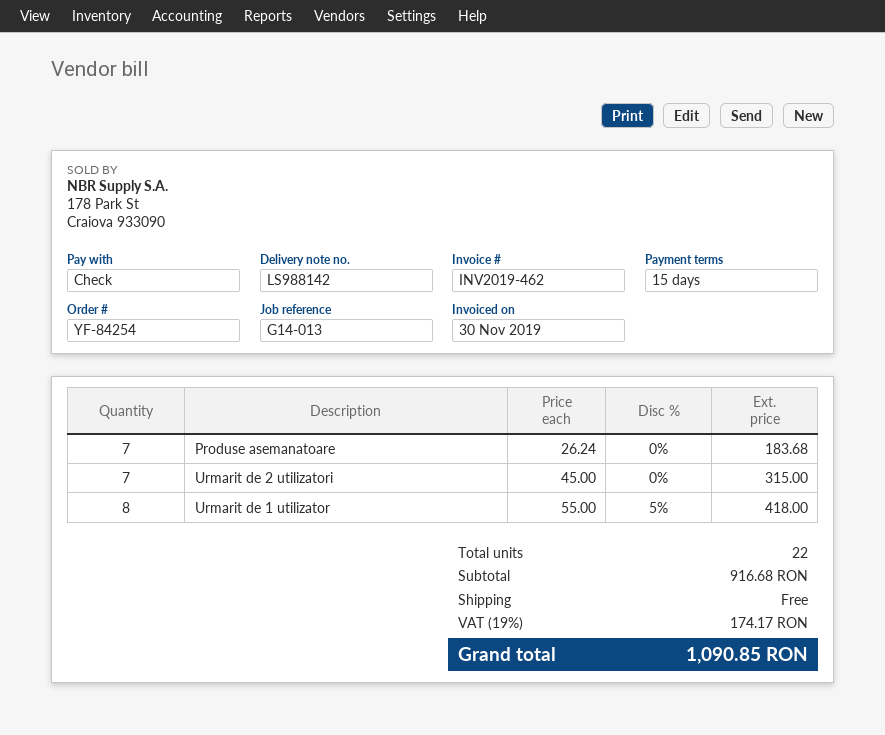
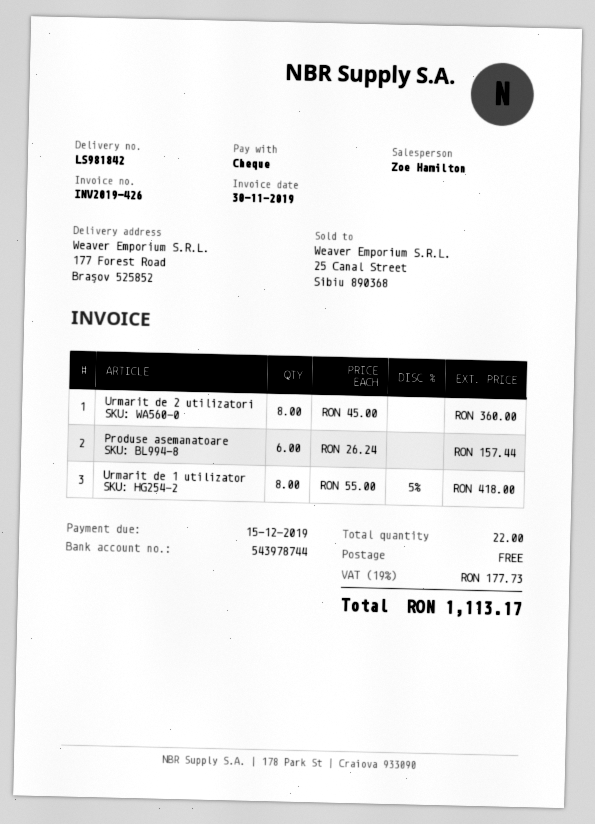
delivery note number: LS988142 -> LS981842
invoice number: INV2019-462 -> INV2019-426
Produse asemanatoare: 7 x 26.24 = 183.68 -> 6 x 26.24 = 157.44
Urmarit de 2 utilizatori: 7 x 45.00 = 315.00 -> 8 x 45.00 = 360.00
tax: 19% = 174.17 -> 19% = 177.73
total: 1090.85 -> 1113.17

